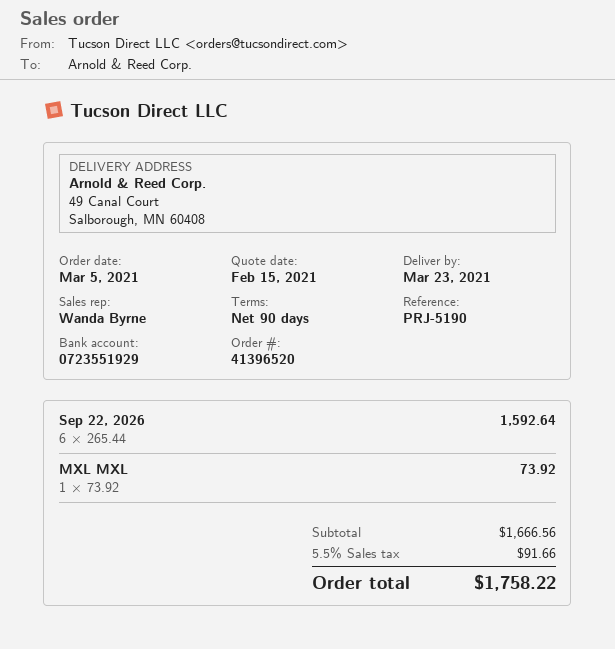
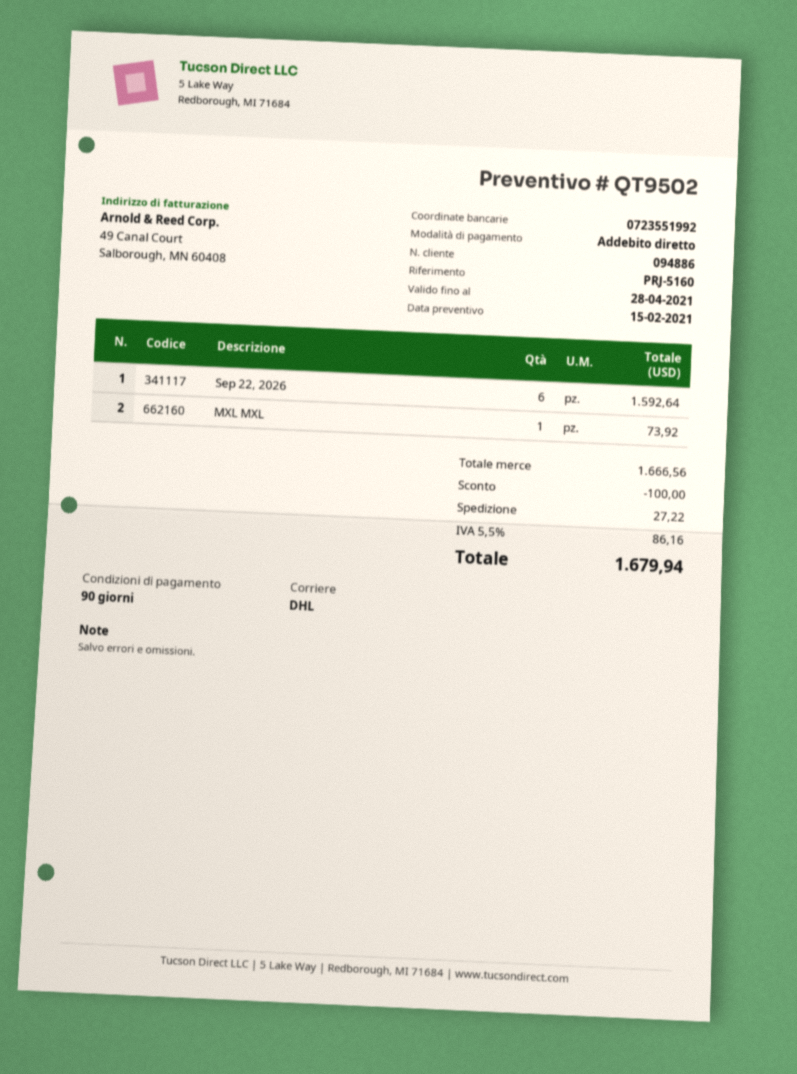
reference: PRJ-5190 -> PRJ-5160
bank account: 0723551929 -> 0723551992
discount: none -> 100.00
shipping: none -> 27.22
tax: 5.5% = 91.66 -> 5.5% = 86.16
total: 1758.22 -> 1679.94

